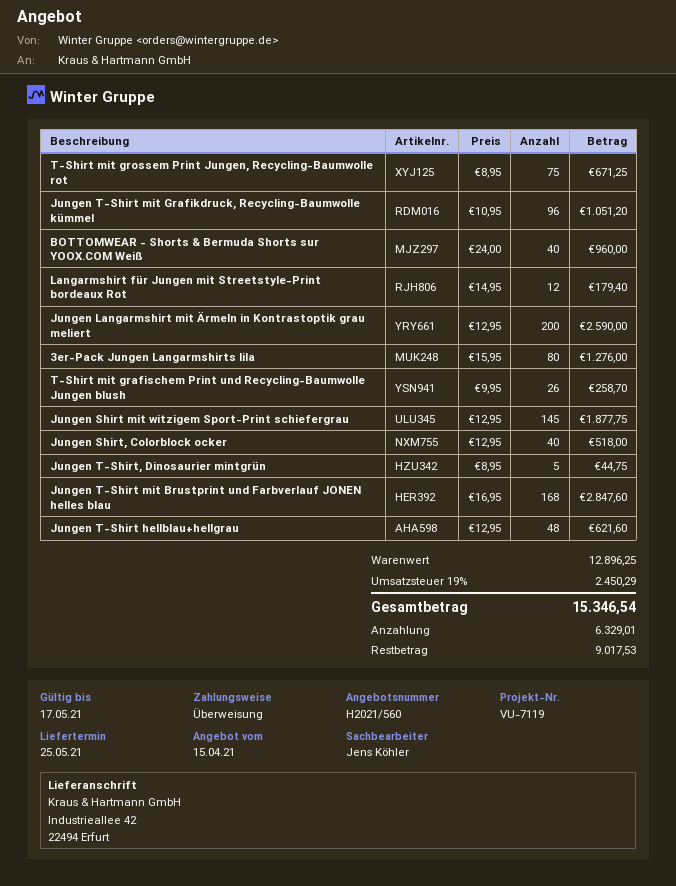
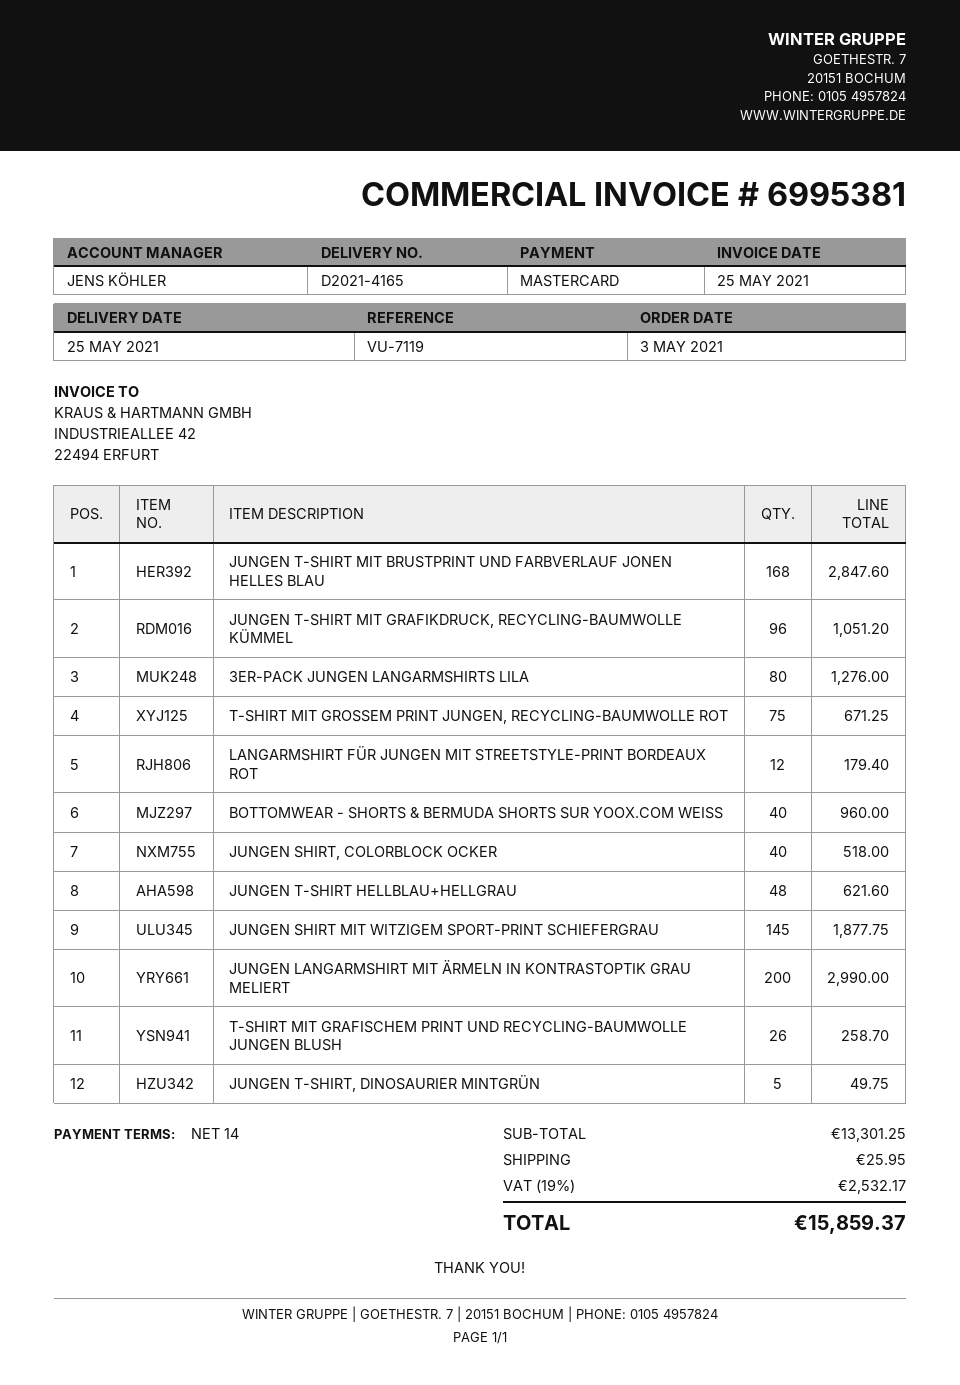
payment method: bank transfer -> Mastercard
Jungen Langarmshirt mit Ärmeln in Kontrastoptik grau meliert: 200 for 2590.00 -> 200 for 2990.00
Jungen T-Shirt, Dinosaurier mintgrün: 5 for 44.75 -> 5 for 49.75
subtotal: 12896.25 -> 13301.25
shipping: none -> 25.95
tax: 19% = 2450.29 -> 19% = 2532.17
total: 15346.54 -> 15859.37

